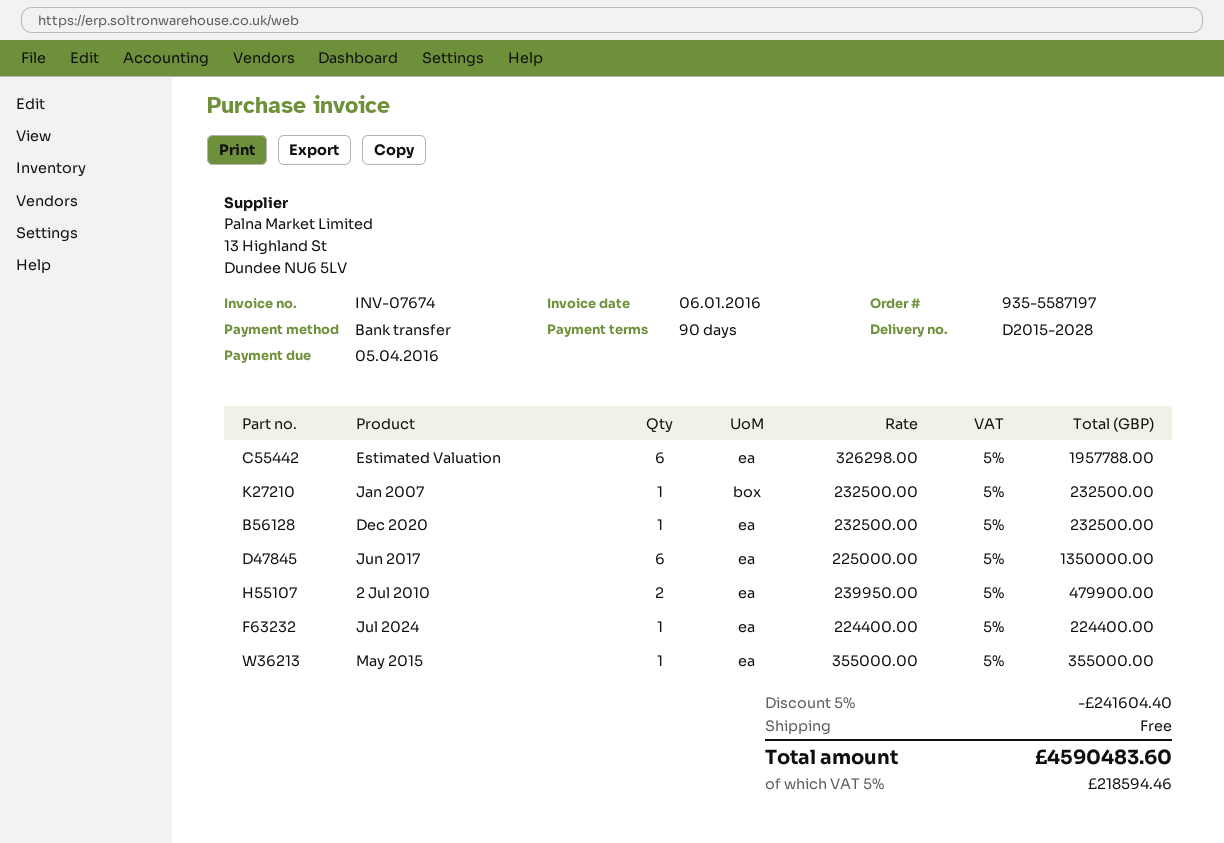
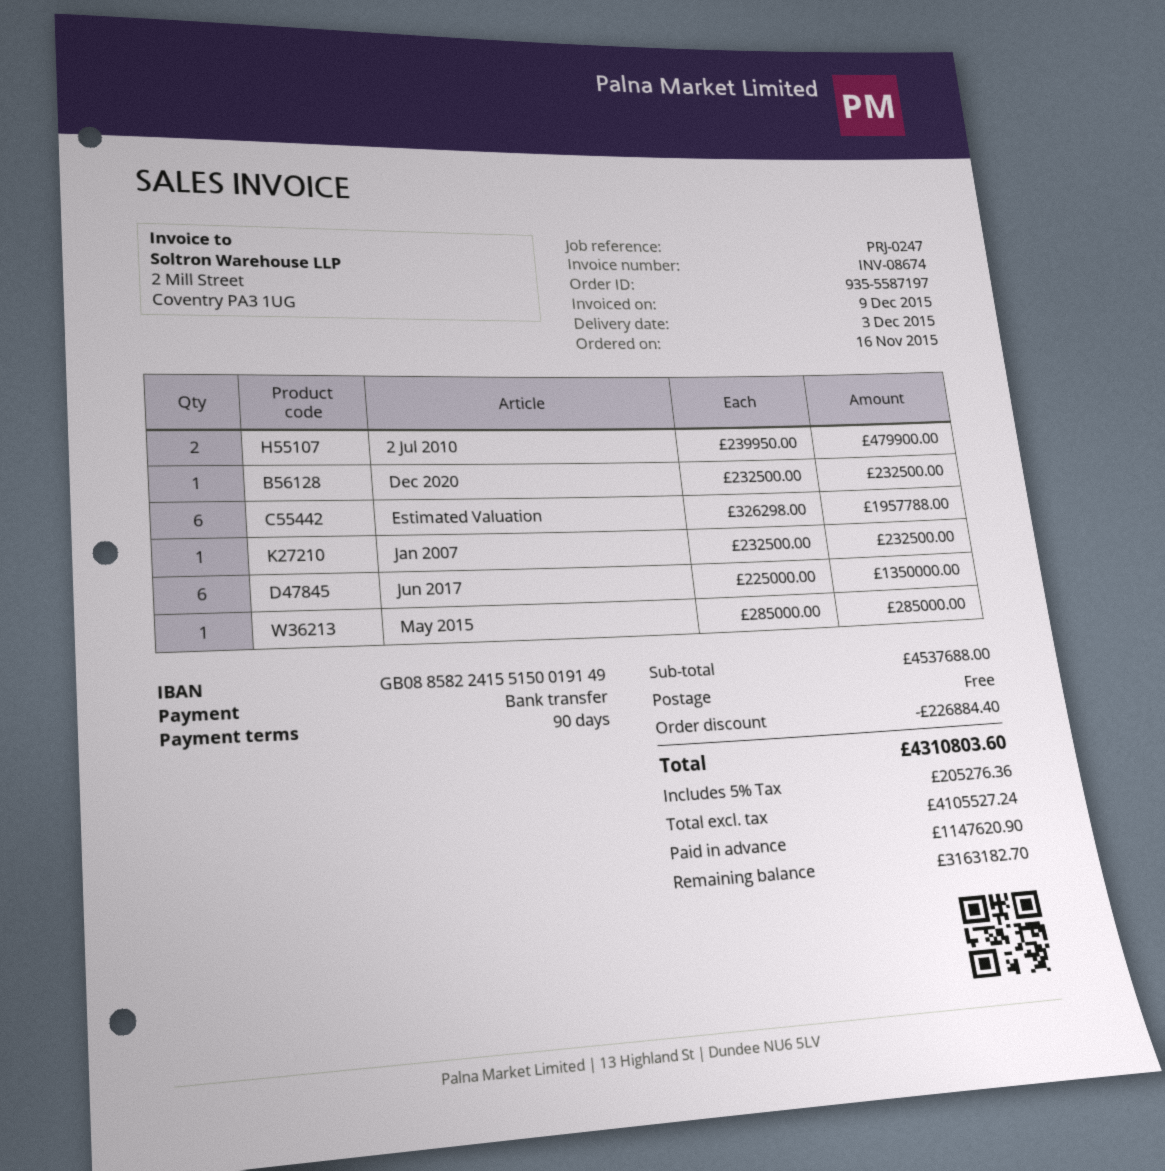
invoice number: INV-07674 -> INV-08674
invoice date: 2016-01-06 -> 2015-12-09
Jul 2024: 1 x 224400.00 = 224400.00 -> none
May 2015: 1 x 355000.00 = 355000.00 -> 1 x 285000.00 = 285000.00
discount: 241604.40 -> 226884.40
tax: 5% = 218594.46 -> 5% = 205276.36
total: 4590483.60 -> 4310803.60

